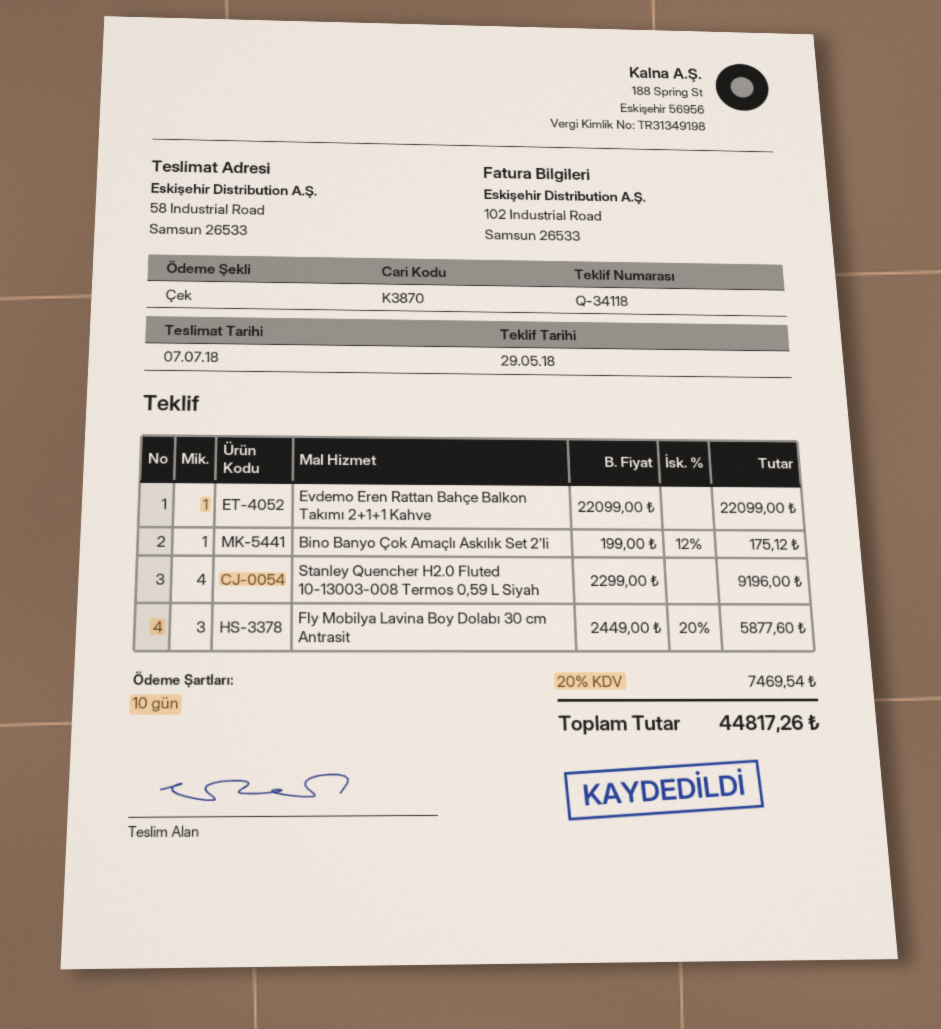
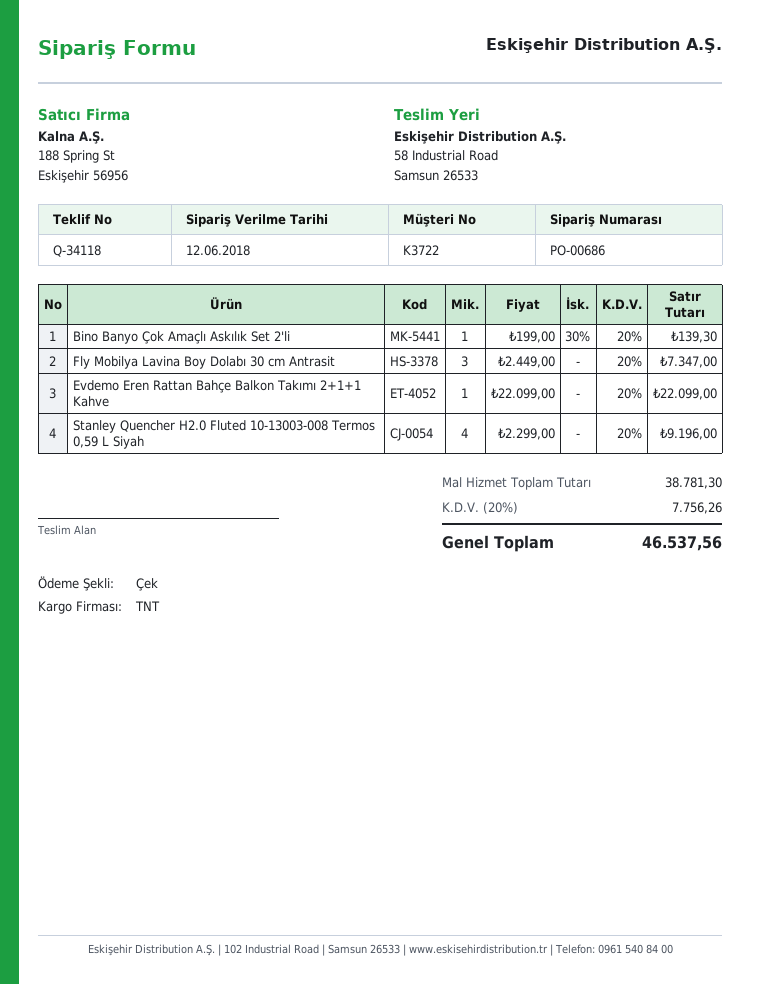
customer number: K3870 -> K3722
Bino Banyo Çok Amaçlı Askılık Set 2'li: 1 x 199.00 - 12% = 175.12 -> 1 x 199.00 - 30% = 139.30
Fly Mobilya Lavina Boy Dolabı 30 cm Antrasit: 3 x 2449.00 - 20% = 5877.60 -> 3 x 2449.00 = 7347.00
tax: 20% = 7469.54 -> 20% = 7756.26
total: 44817.26 -> 46537.56

